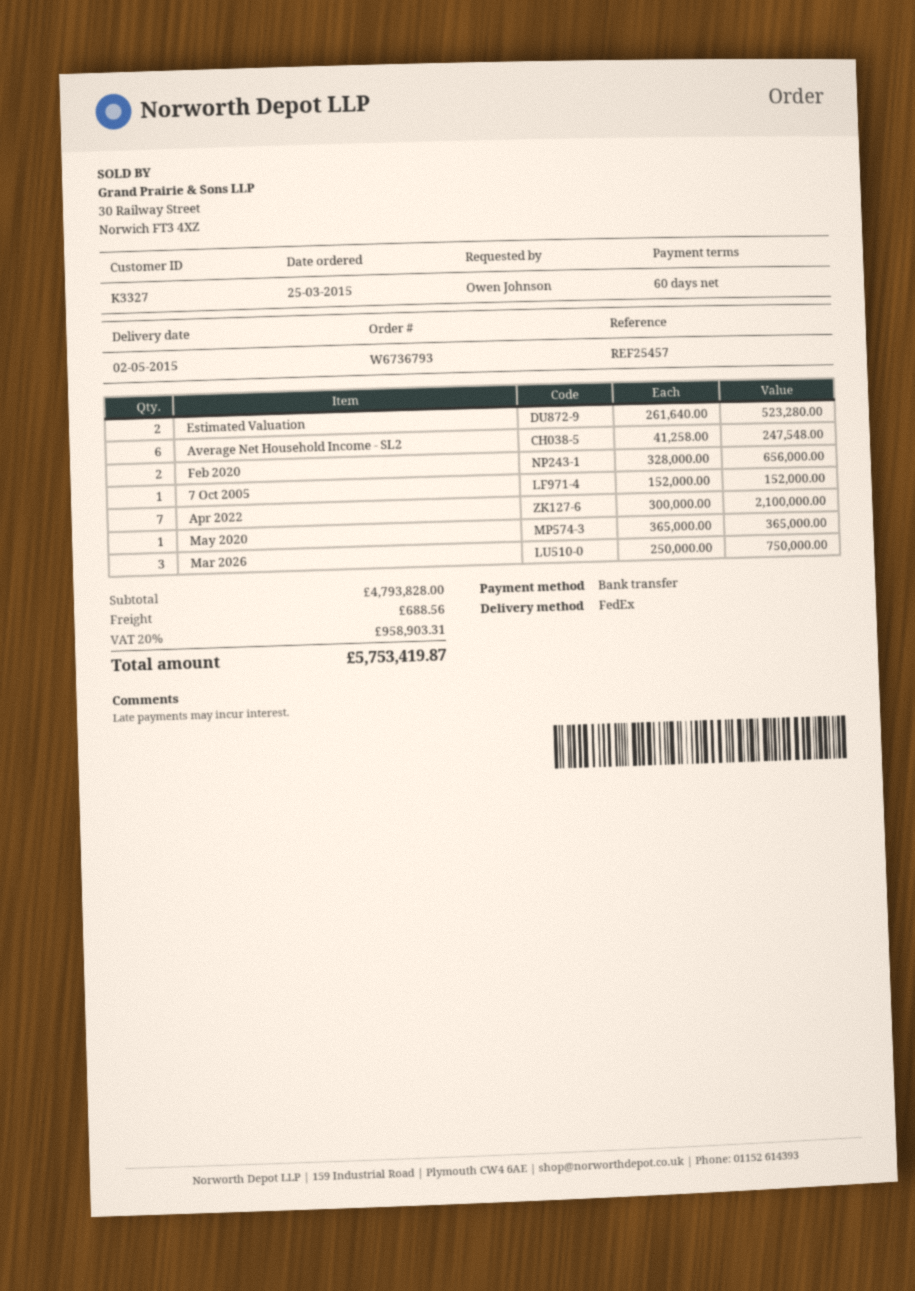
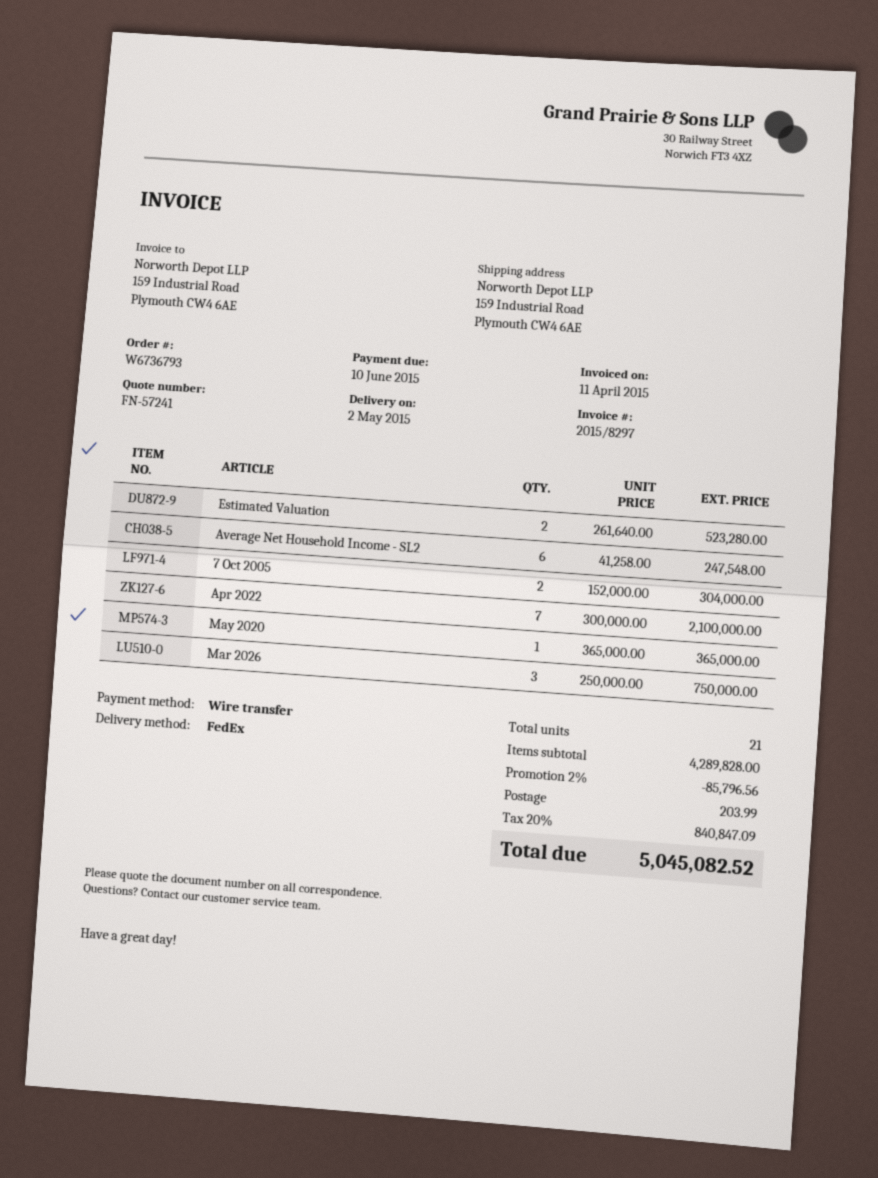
Feb 2020: 2 x 328000.00 = 656000.00 -> none
7 Oct 2005: 1 x 152000.00 = 152000.00 -> 2 x 152000.00 = 304000.00
subtotal: 4793828.00 -> 4289828.00
discount: none -> 2% = 85796.56
shipping: 688.56 -> 203.99
tax: 20% = 958903.31 -> 20% = 840847.09
total: 5753419.87 -> 5045082.52

